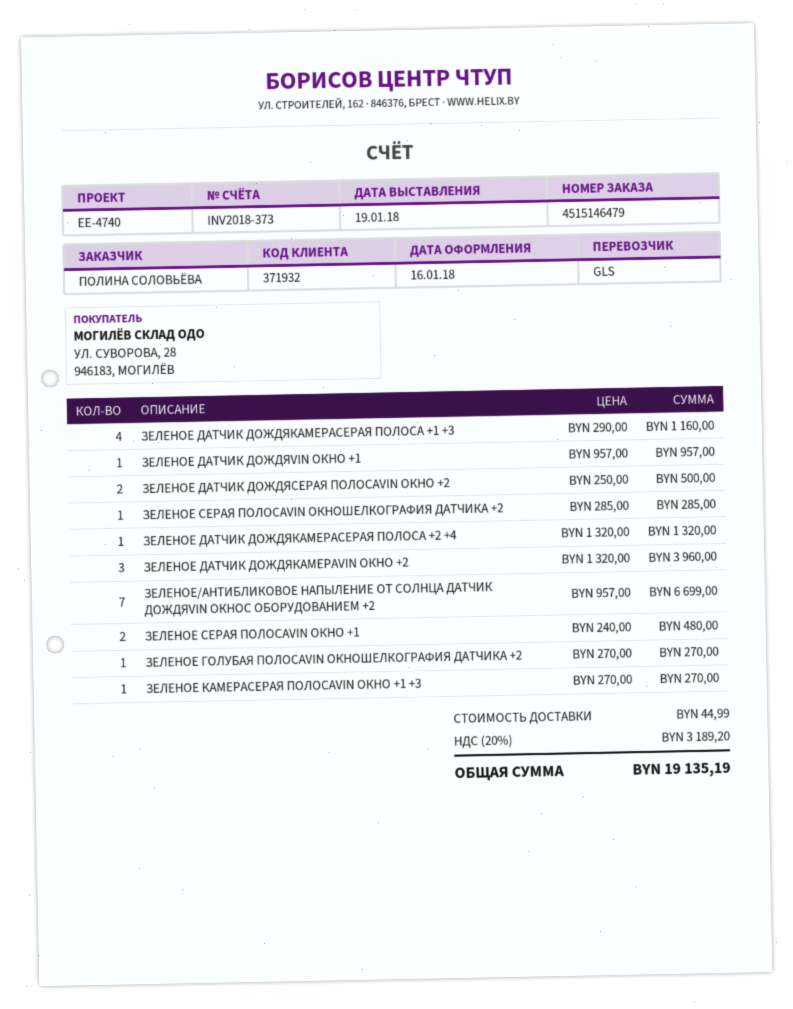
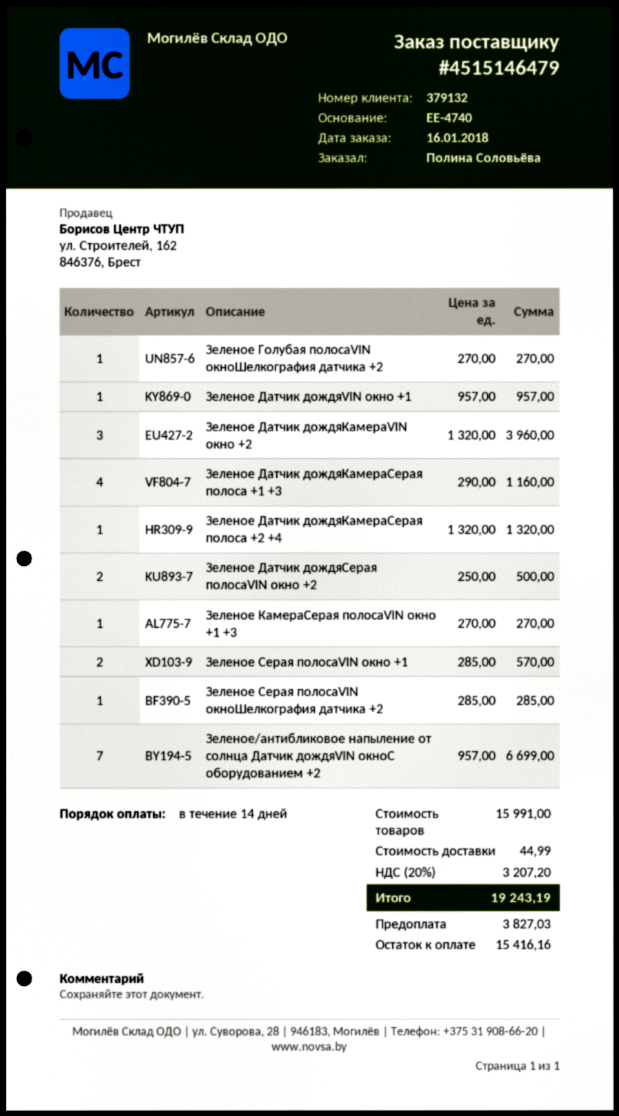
customer number: 371932 -> 379132
ЗЕЛЕНОЕ СЕРАЯ ПОЛОСАVIN ОКНО +1: 2 x 240.00 = 480.00 -> 2 x 285.00 = 570.00
tax: 20% = 3189.20 -> 20% = 3207.20
total: 19135.19 -> 19243.19

